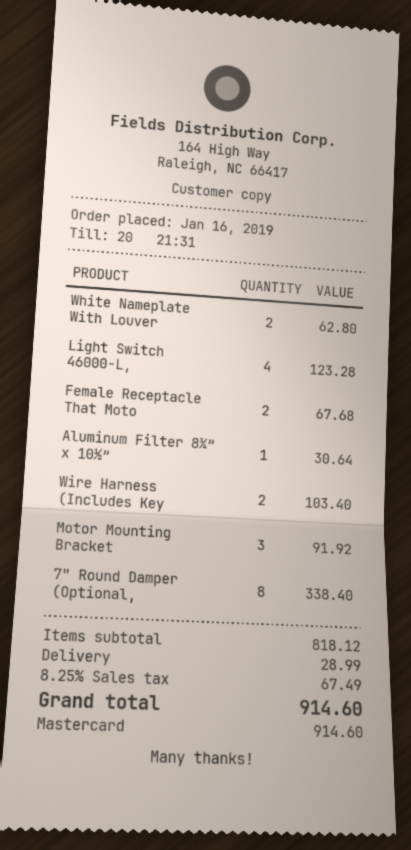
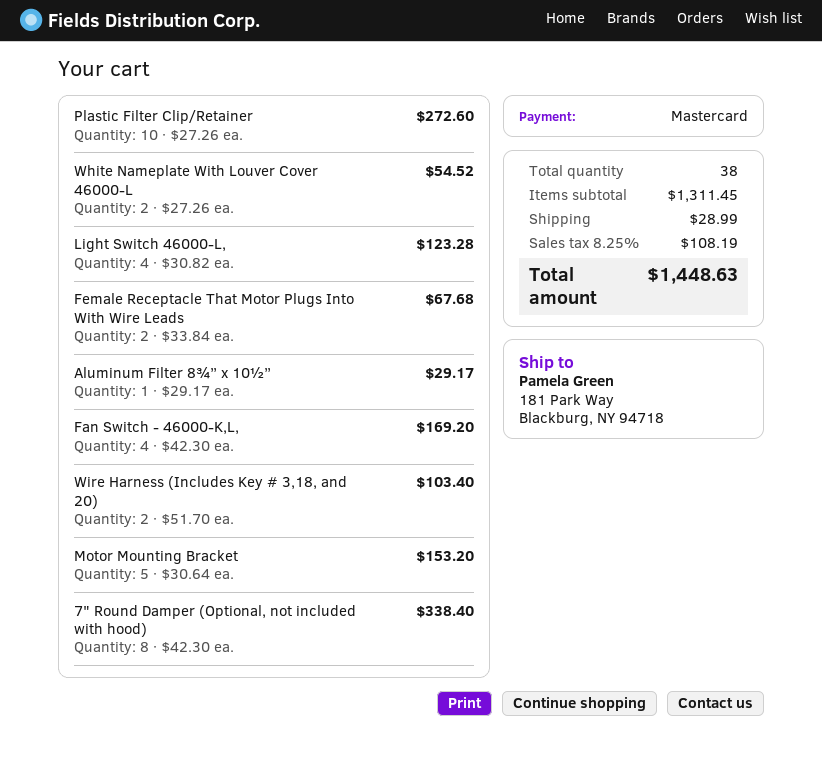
White Nameplate With Louver: 2 for 62.80 -> 2 for 54.52
Aluminum Filter 8¾” x 10½”: 1 for 30.64 -> 1 for 29.17
Motor Mounting Bracket: 3 for 91.92 -> 5 for 153.20
Plastic Filter Clip/Retainer: none -> 10 for 272.60
Fan Switch - 46000-K,L,: none -> 4 for 169.20
subtotal: 818.12 -> 1311.45
tax: 8.25% = 67.49 -> 8.25% = 108.19
total: 914.60 -> 1448.63

